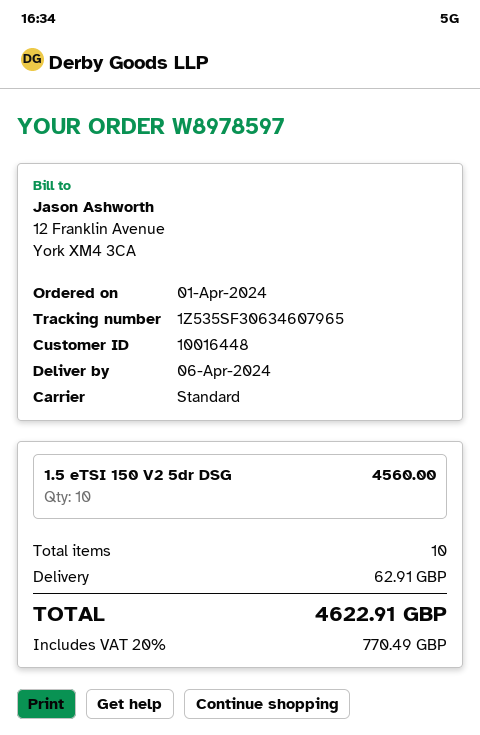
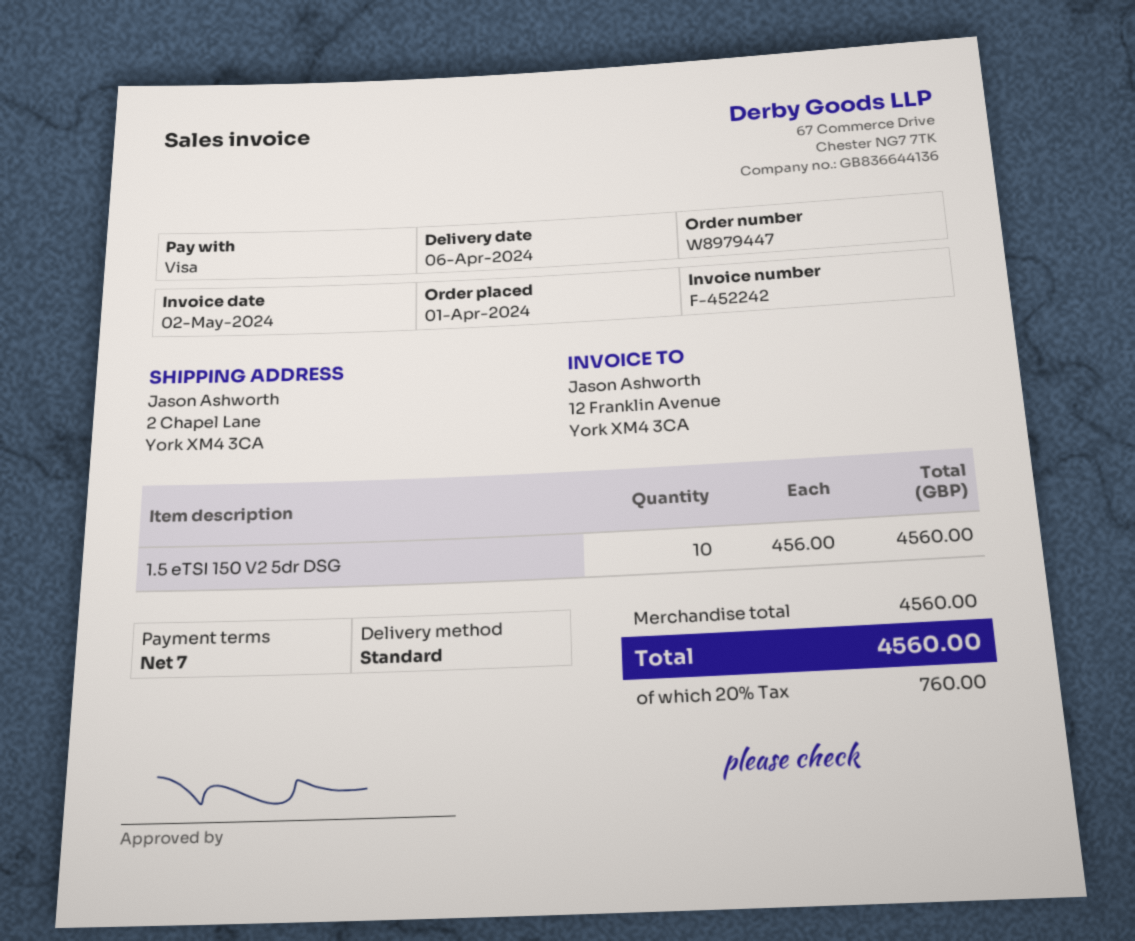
order number: W8978597 -> W8979447
shipping: 62.91 -> none
tax: 20% = 770.49 -> 20% = 760.00
total: 4622.91 -> 4560.00

